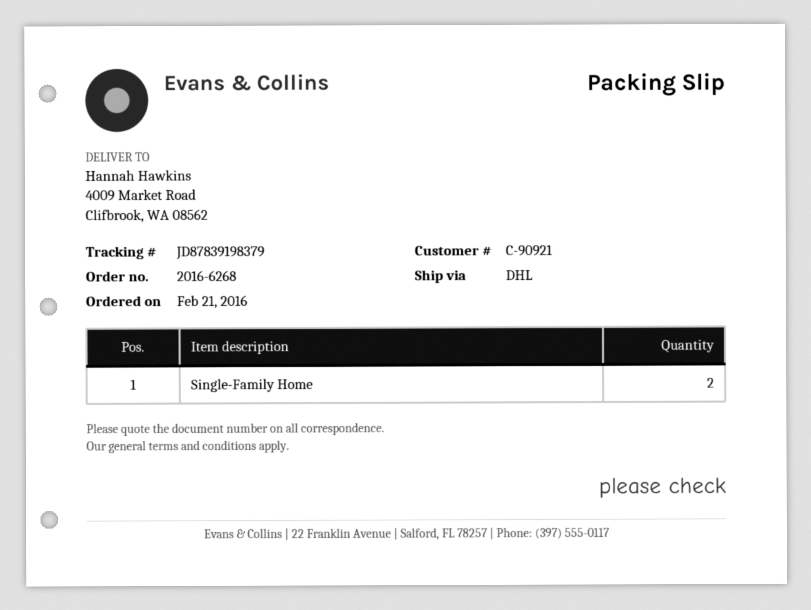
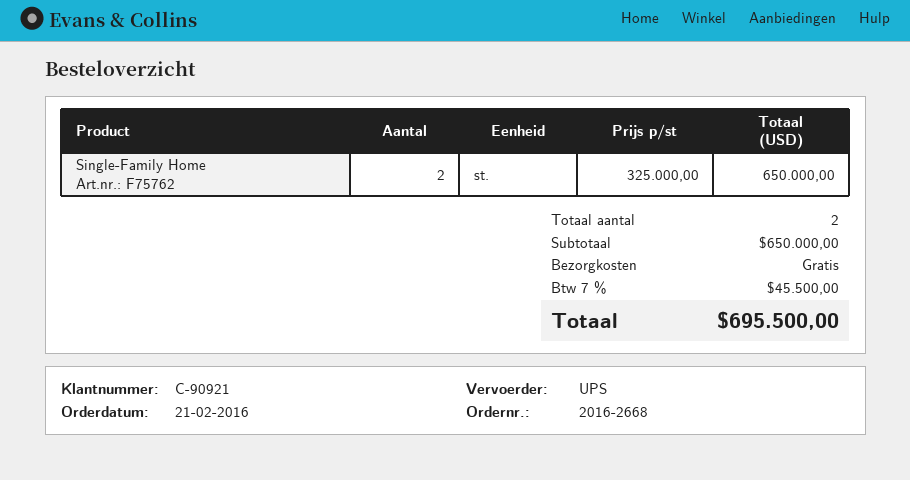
order number: 2016-6268 -> 2016-2668
shipping method: DHL -> UPS

